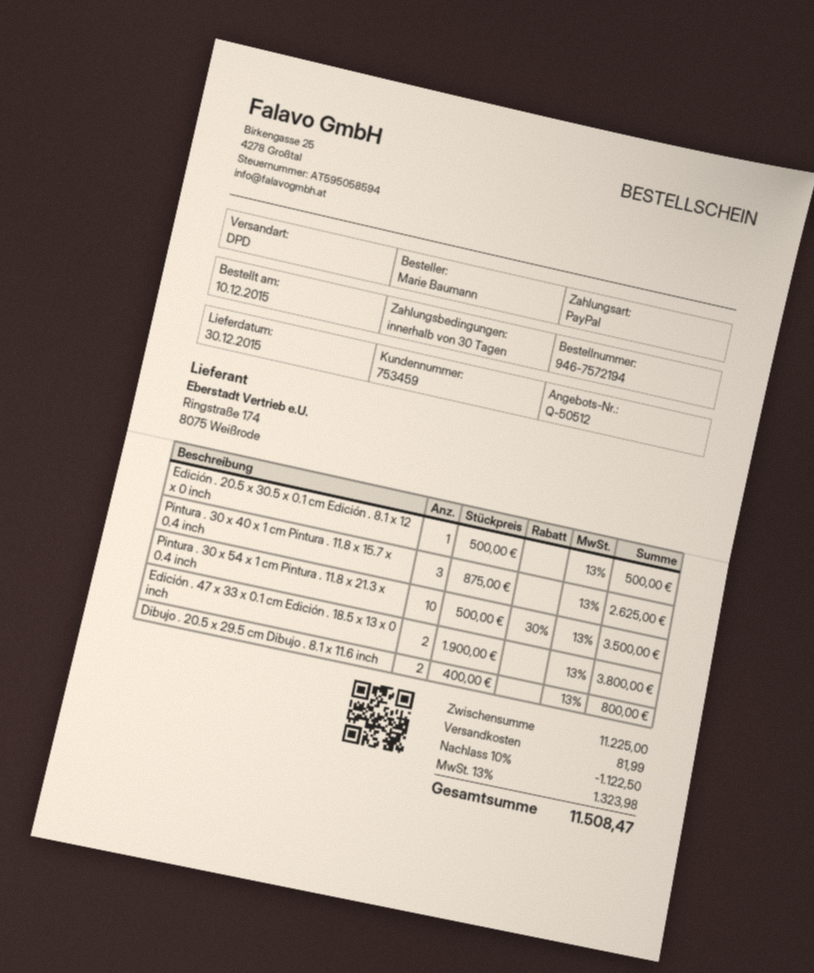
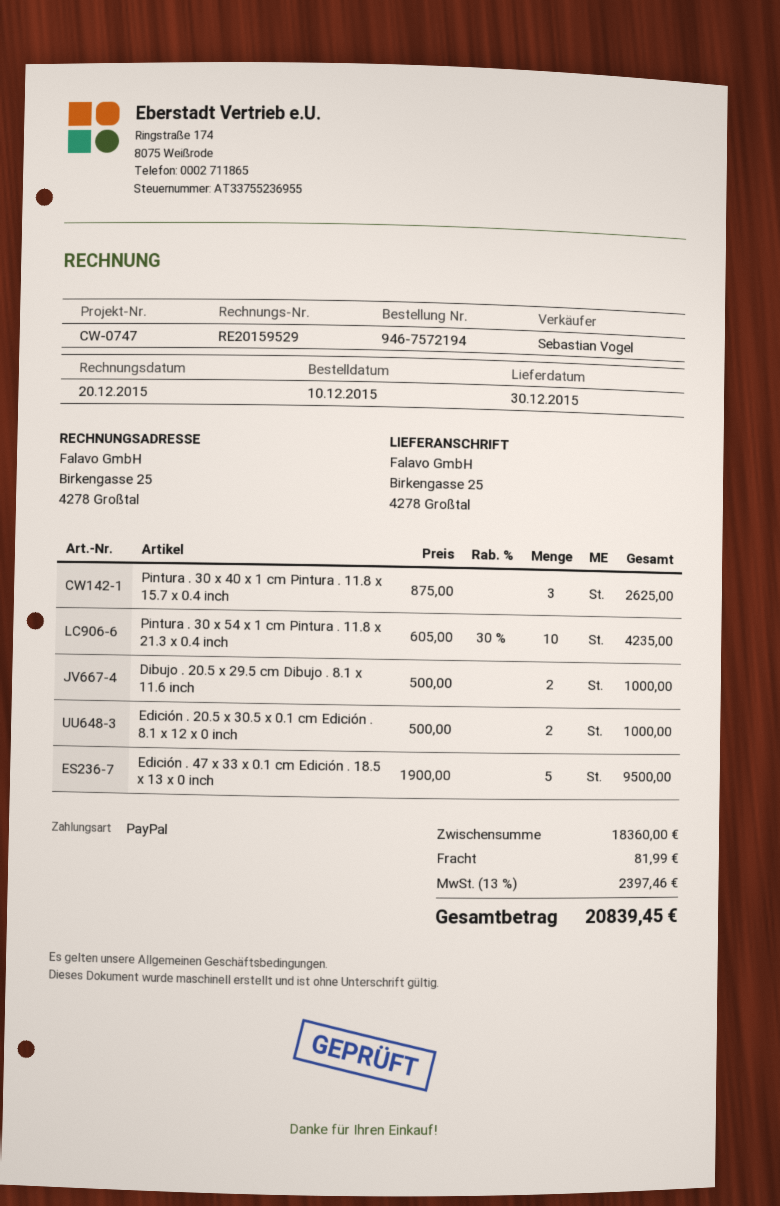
Edición . 20.5 x 30.5 x 0.1 cm Edición . 8.1 x 12 x 0 inch: 1 x 500.00 = 500.00 -> 2 x 500.00 = 1000.00
Pintura . 30 x 54 x 1 cm Pintura . 11.8 x 21.3 x 0.4 inch: 10 x 500.00 - 30% = 3500.00 -> 10 x 605.00 - 30% = 4235.00
Edición . 47 x 33 x 0.1 cm Edición . 18.5 x 13 x 0 inch: 2 x 1900.00 = 3800.00 -> 5 x 1900.00 = 9500.00
Dibujo . 20.5 x 29.5 cm Dibujo . 8.1 x 11.6 inch: 2 x 400.00 = 800.00 -> 2 x 500.00 = 1000.00
subtotal: 11225.00 -> 18360.00
discount: 10% = 1122.50 -> none
tax: 13% = 1323.98 -> 13% = 2397.46
total: 11508.47 -> 20839.45

